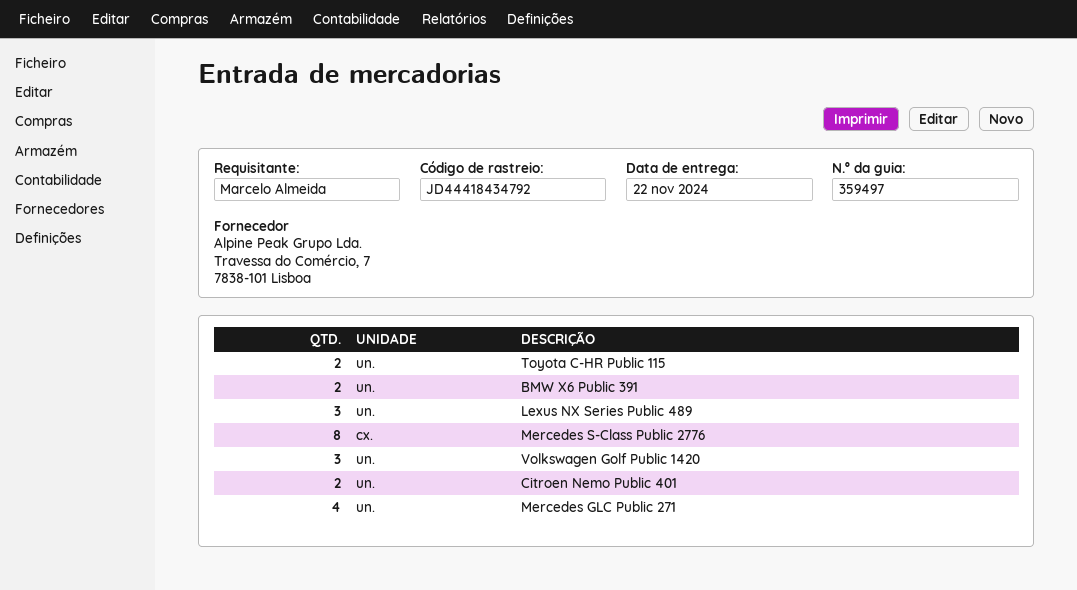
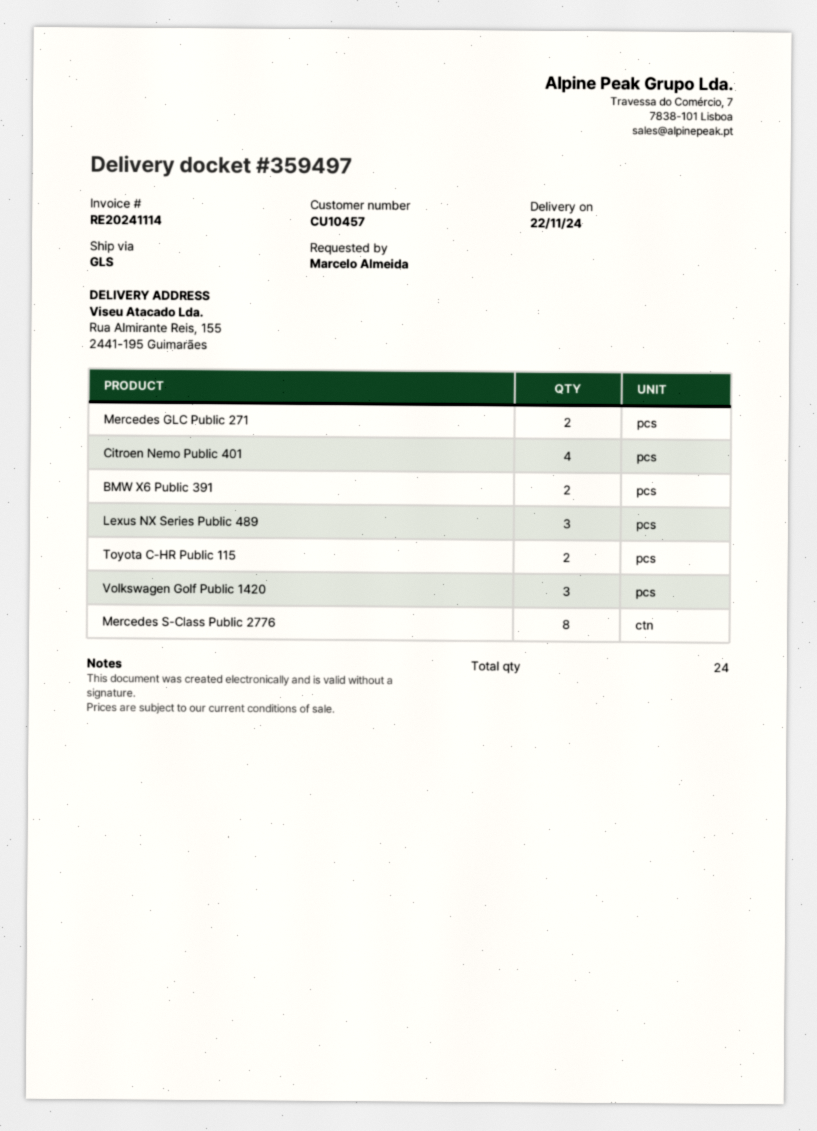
Citroen Nemo Public 401: 2 -> 4
Mercedes GLC Public 271: 4 -> 2

